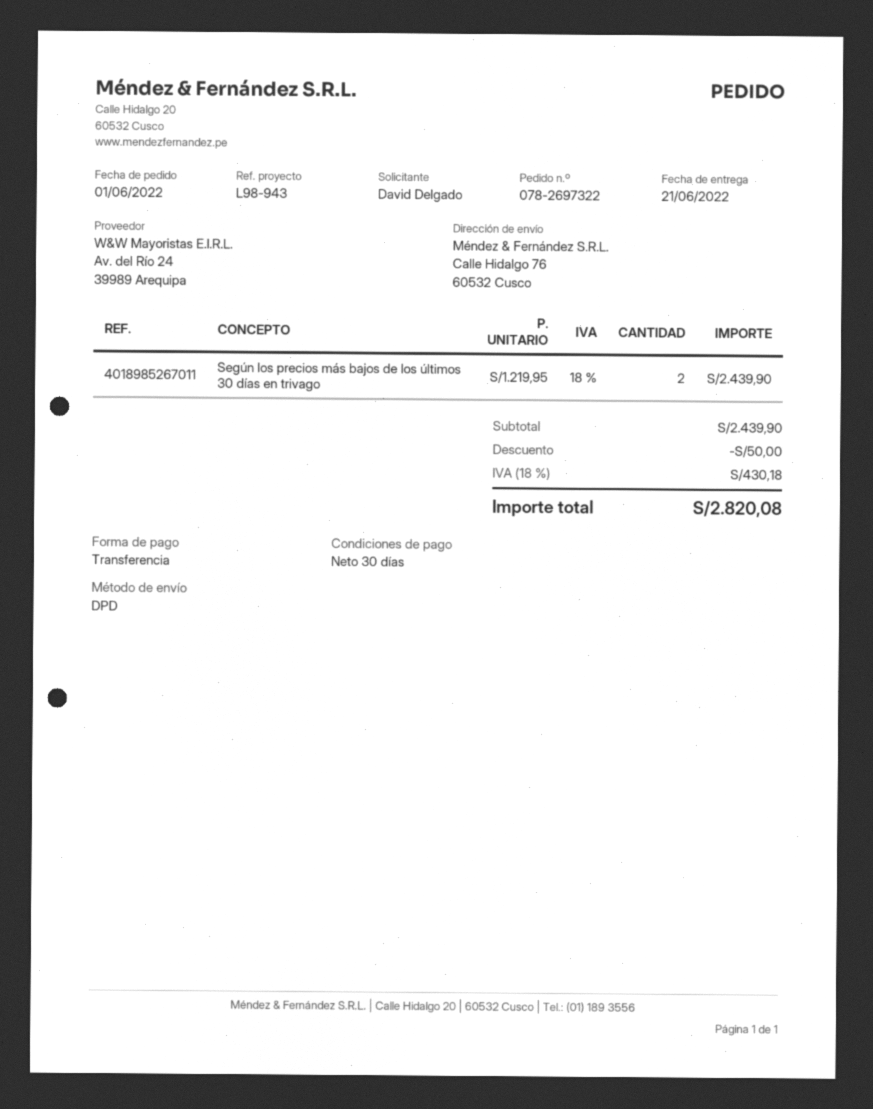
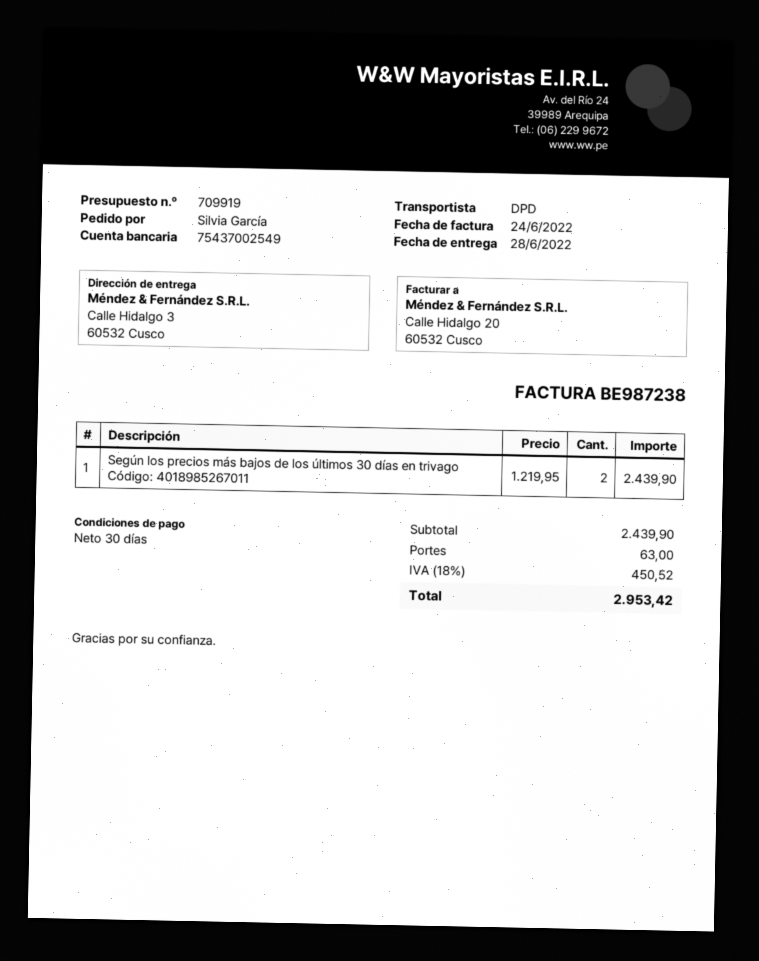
delivery date: 2022-06-21 -> 2022-06-28
ordered by: David Delgado -> Silvia García
ship to: Calle Hidalgo 76, 60532 Cusco -> Calle Hidalgo 3, 60532 Cusco
discount: 50.00 -> none
shipping: none -> 63.00
tax: 18% = 430.18 -> 18% = 450.52
total: 2820.08 -> 2953.42

